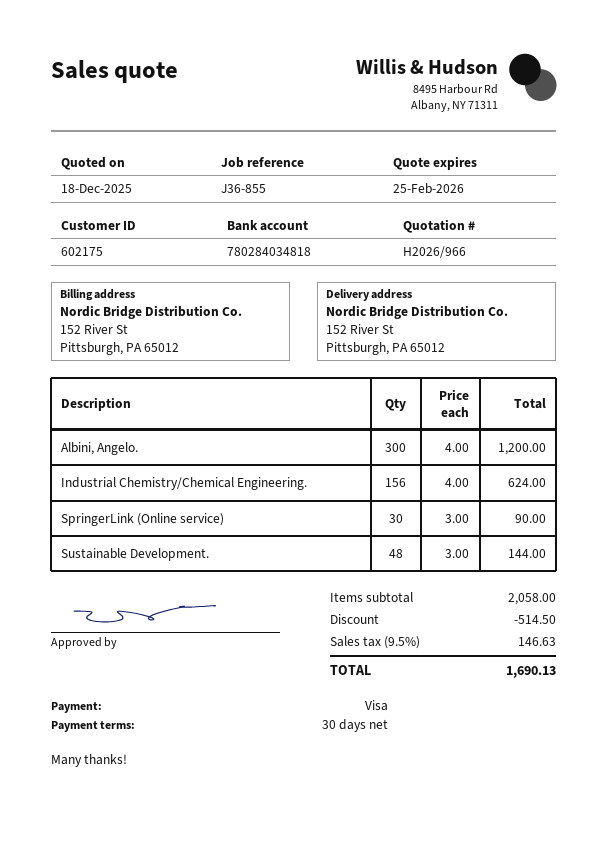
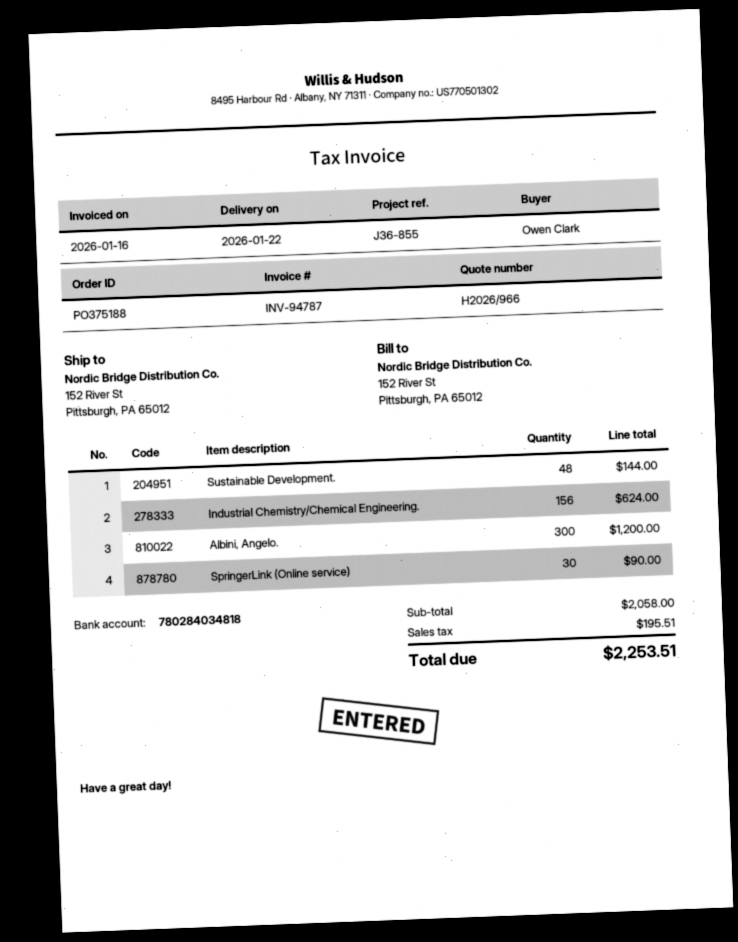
discount: 514.50 -> none
tax: 146.63 -> 195.51
total: 1690.13 -> 2253.51

